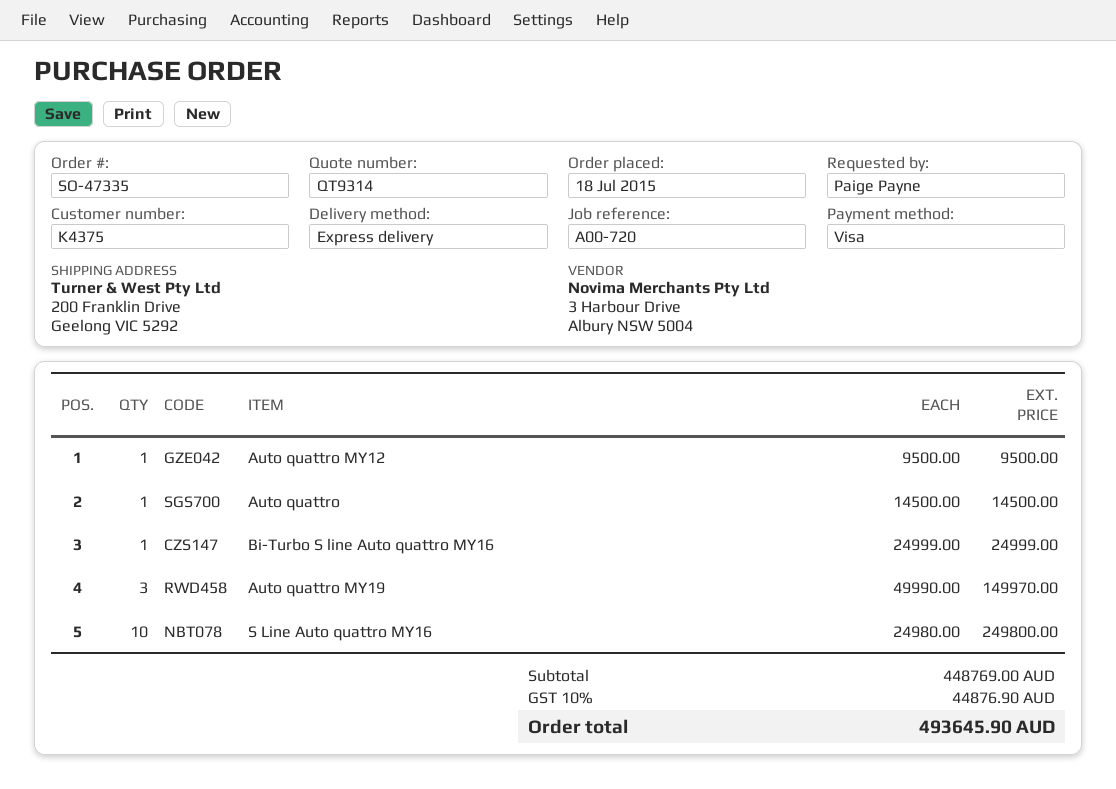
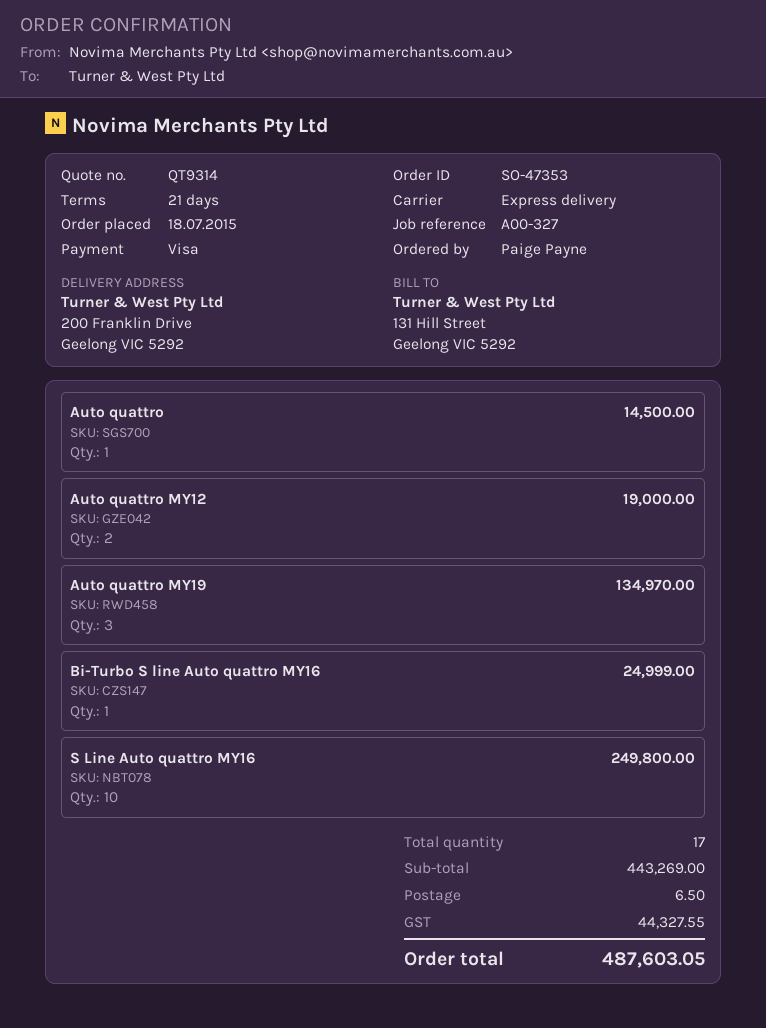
order number: SO-47335 -> SO-47353
reference: A00-720 -> A00-327
Auto quattro MY12: 1 for 9500.00 -> 2 for 19000.00
Auto quattro MY19: 3 for 149970.00 -> 3 for 134970.00
subtotal: 448769.00 -> 443269.00
shipping: none -> 6.50
tax: 44876.90 -> 44327.55
total: 493645.90 -> 487603.05

